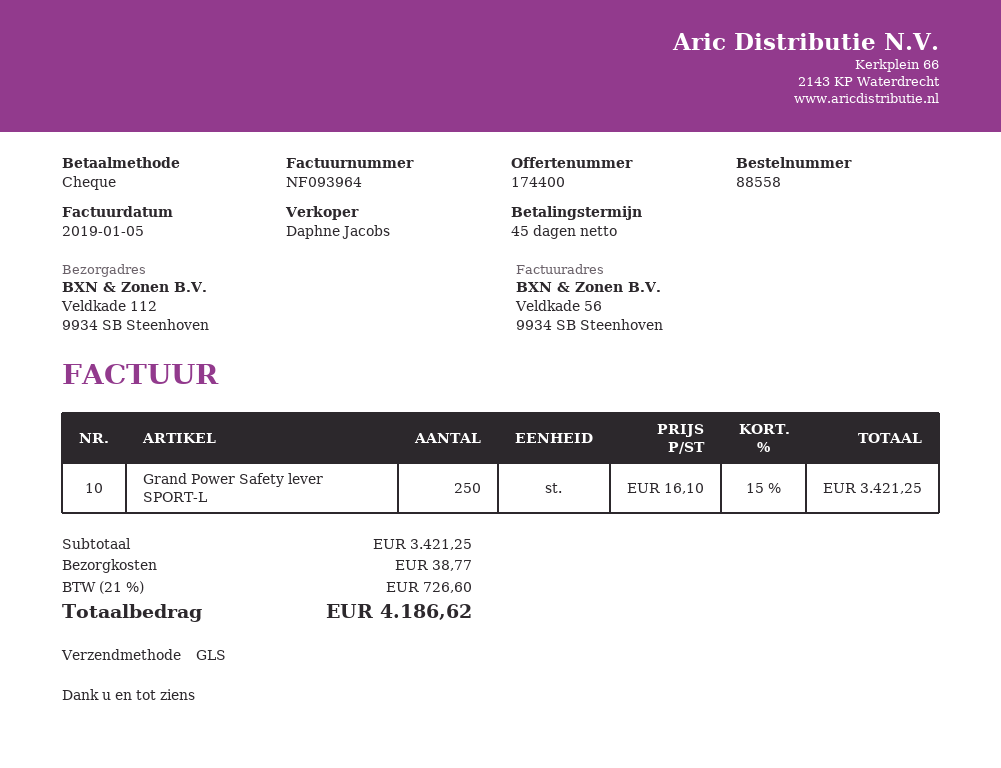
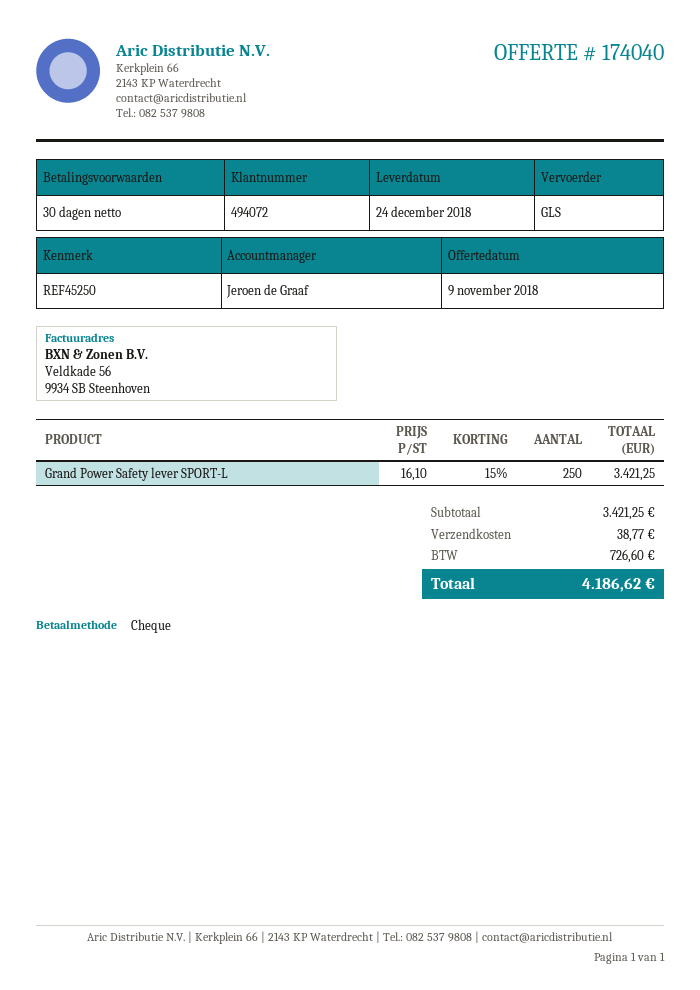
quote number: 174400 -> 174040
payment terms: 45 days -> 30 days
sales rep: Daphne Jacobs -> Jeroen de Graaf

